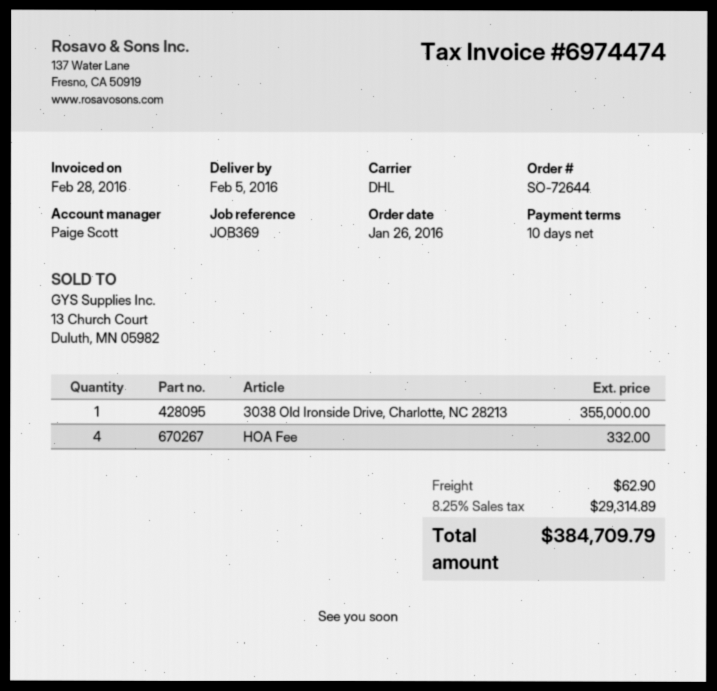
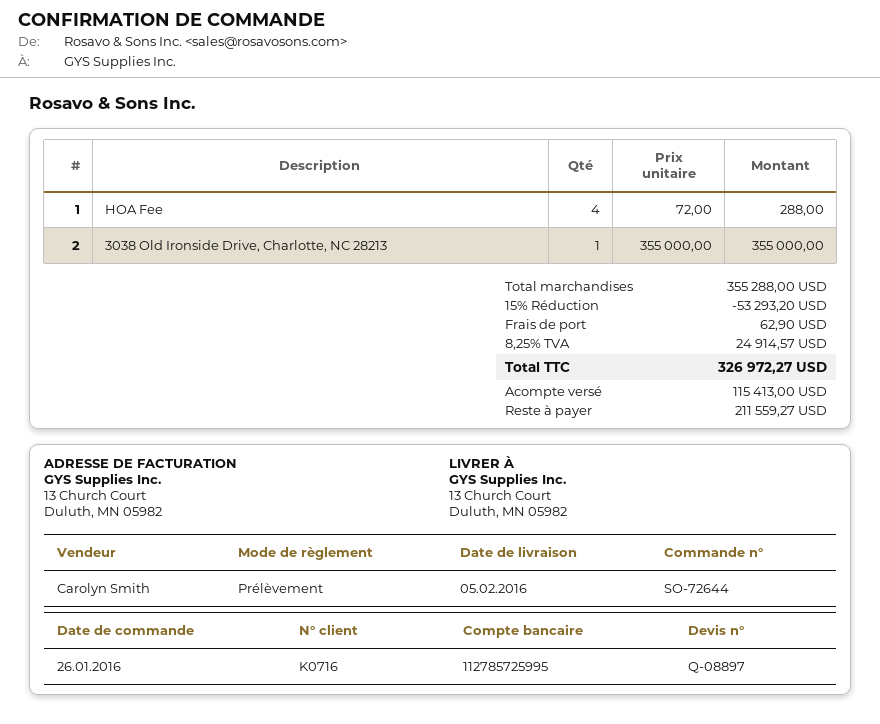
sales rep: Paige Scott -> Carolyn Smith
HOA Fee: 4 for 332.00 -> 4 for 288.00
discount: none -> 15% = 53293.20
tax: 8.25% = 29314.89 -> 8.25% = 24914.57
total: 384709.79 -> 326972.27

